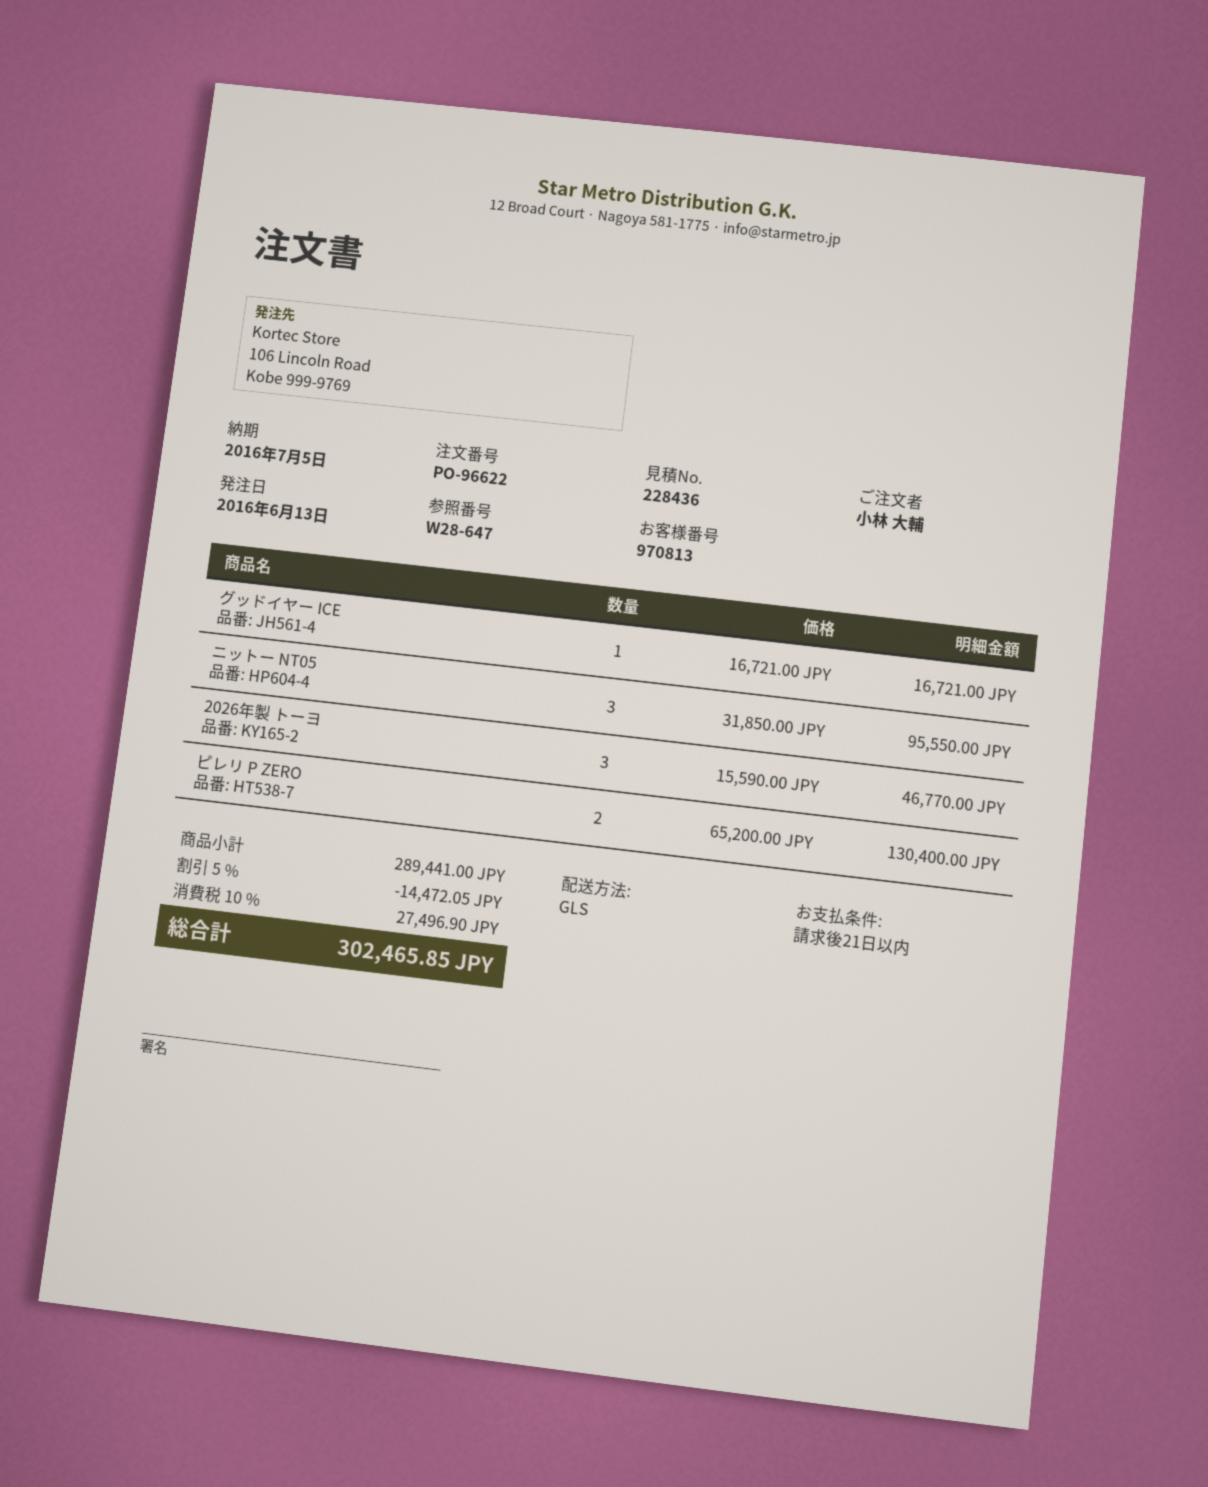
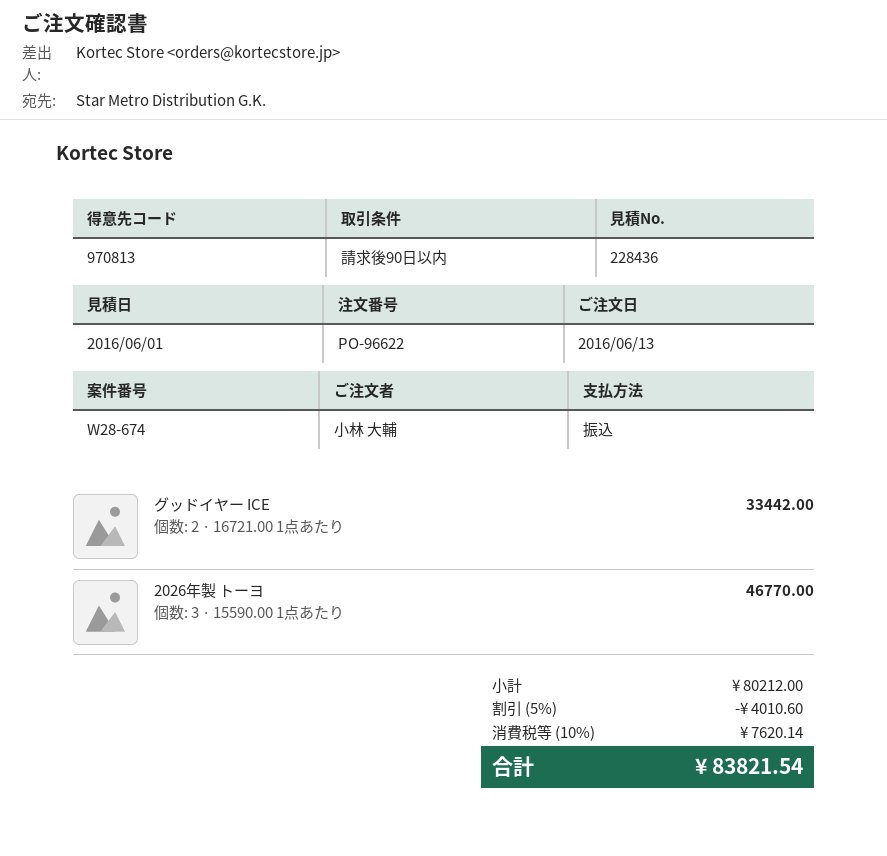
payment terms: 21 days -> 90 days
reference: W28-647 -> W28-674
グッドイヤー ICE: 1 x 16721.00 = 16721.00 -> 2 x 16721.00 = 33442.00
ニットー NT05: 3 x 31850.00 = 95550.00 -> none
ピレリ P ZERO: 2 x 65200.00 = 130400.00 -> none
subtotal: 289441.00 -> 80212.00
discount: 5% = 14472.05 -> 5% = 4010.60
tax: 10% = 27496.90 -> 10% = 7620.14
total: 302465.85 -> 83821.54

